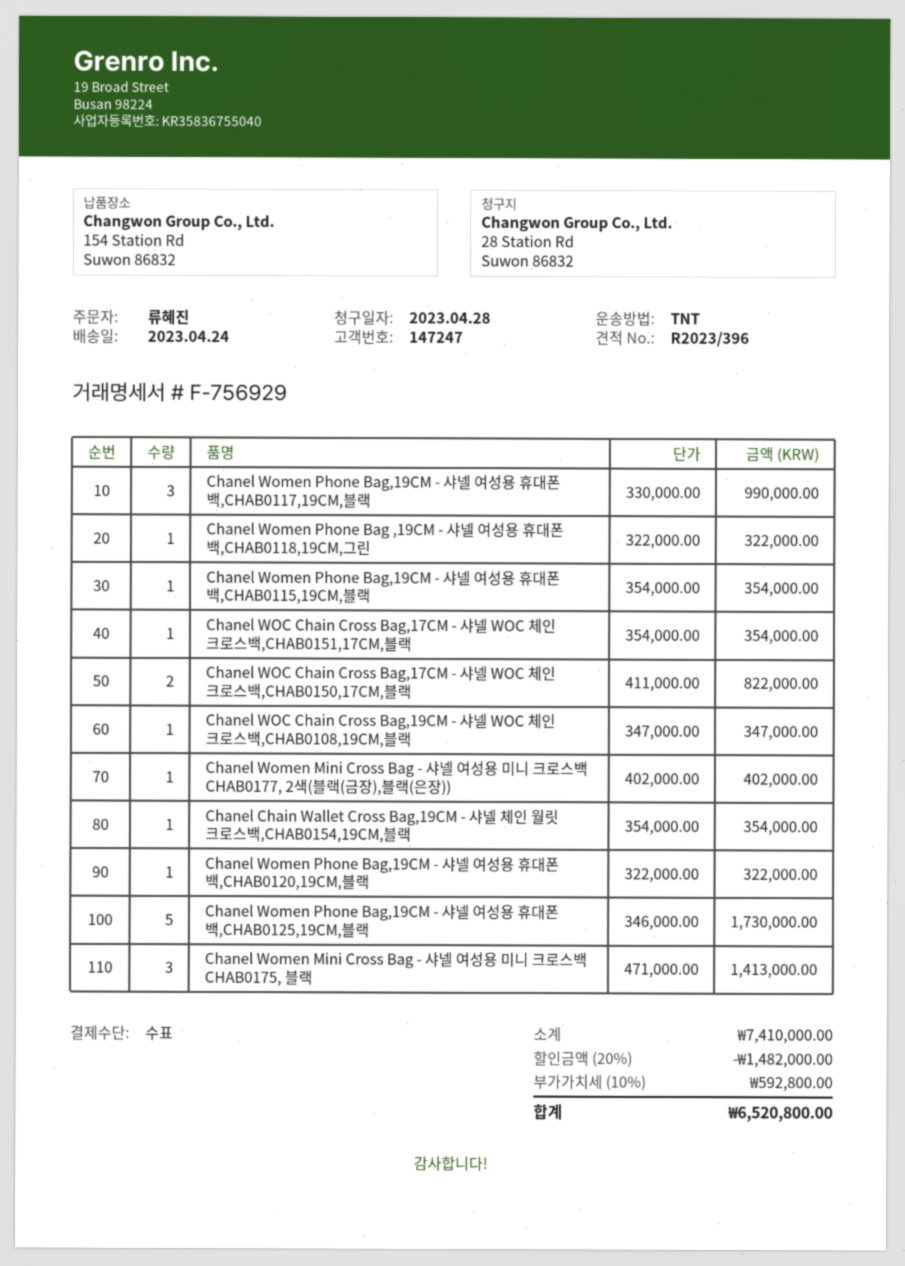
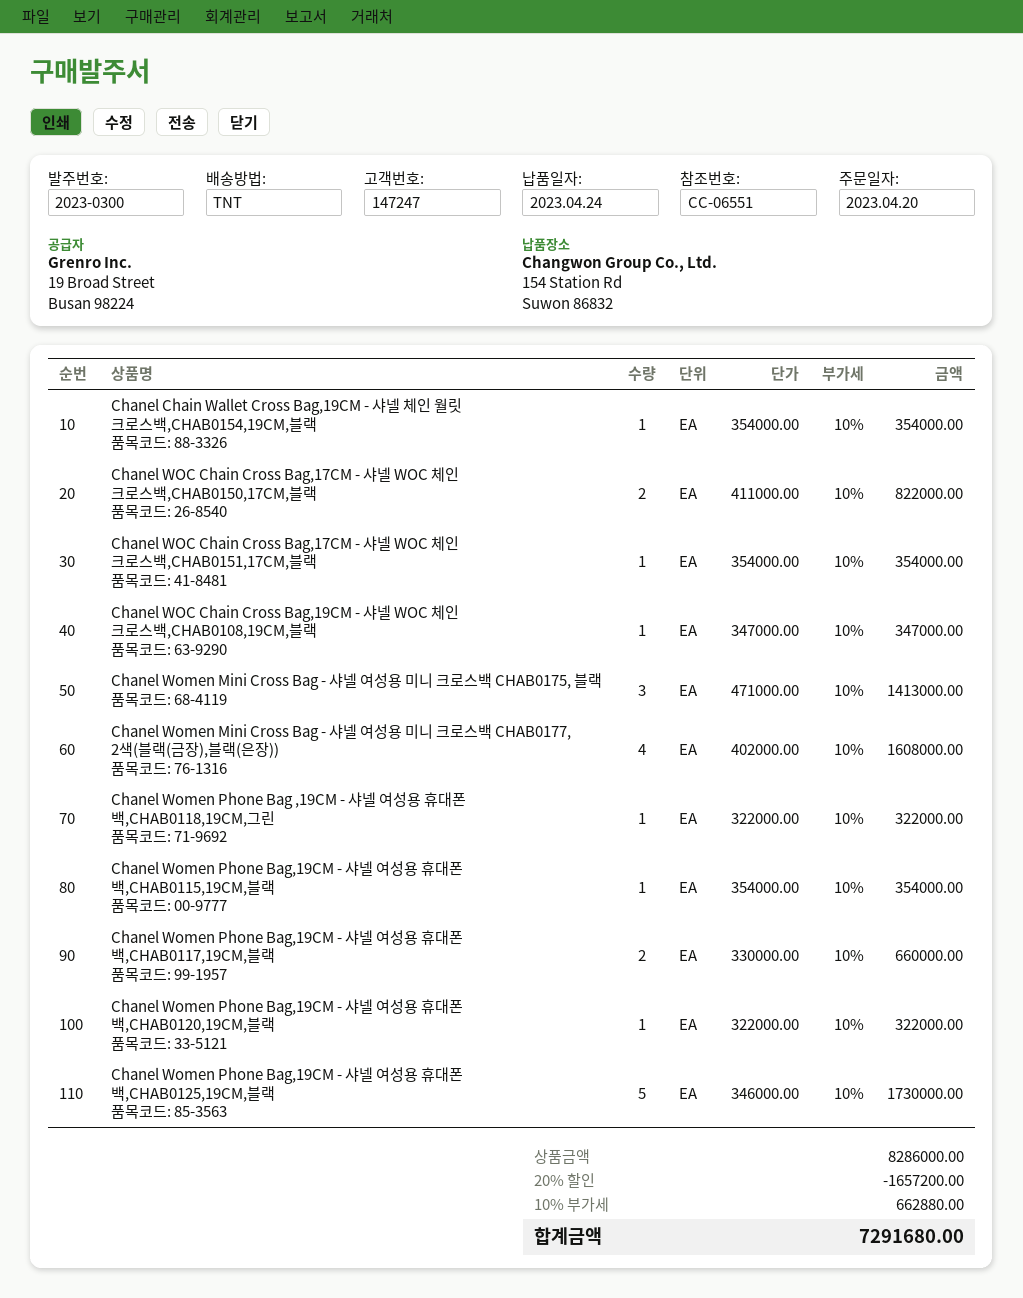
Chanel Women Phone Bag,19CM - 샤넬 여성용 휴대폰 백,CHAB0117,19CM,블랙: 3 x 330000.00 = 990000.00 -> 2 x 330000.00 = 660000.00
Chanel Women Mini Cross Bag - 샤넬 여성용 미니 크로스백 CHAB0177, 2색(블랙(금장),블랙(은장)): 1 x 402000.00 = 402000.00 -> 4 x 402000.00 = 1608000.00
subtotal: 7410000.00 -> 8286000.00
discount: 20% = 1482000.00 -> 20% = 1657200.00
tax: 10% = 592800.00 -> 10% = 662880.00
total: 6520800.00 -> 7291680.00

